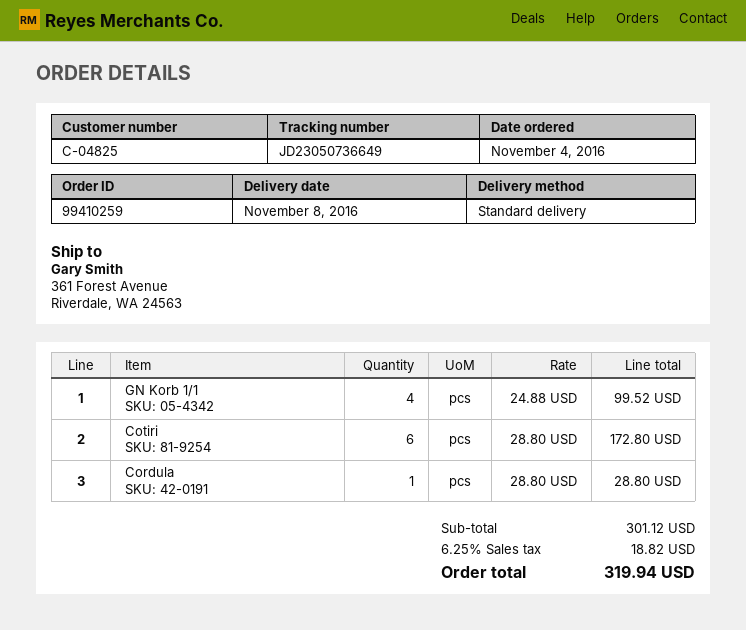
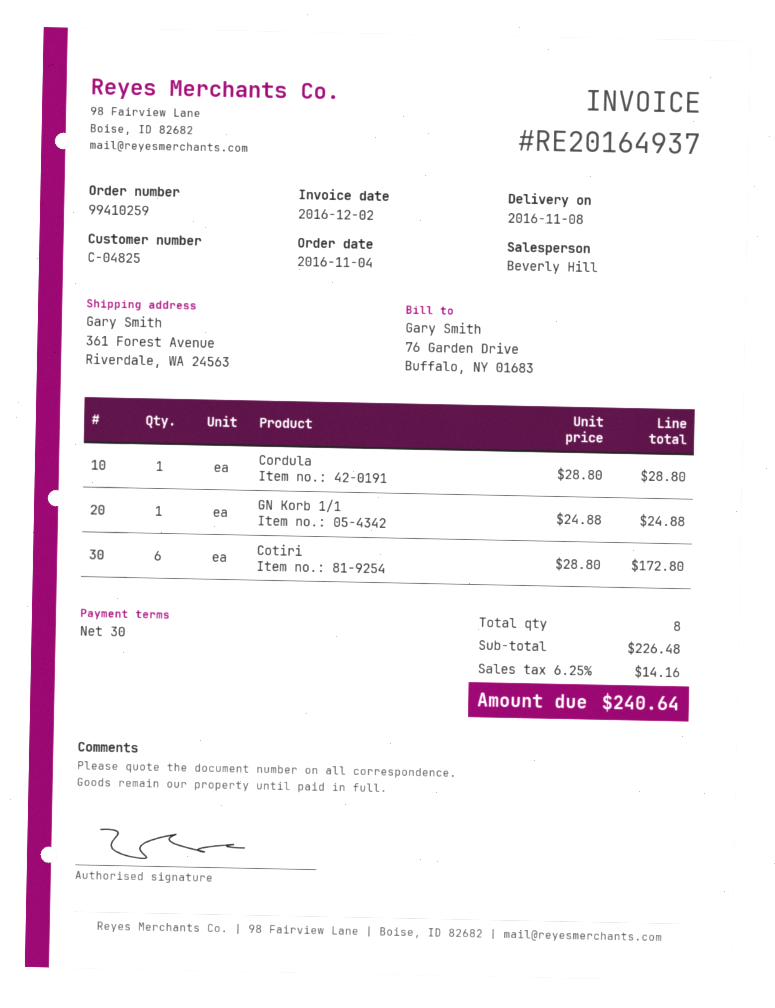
GN Korb 1/1: 4 x 24.88 = 99.52 -> 1 x 24.88 = 24.88
subtotal: 301.12 -> 226.48
tax: 6.25% = 18.82 -> 6.25% = 14.16
total: 319.94 -> 240.64

